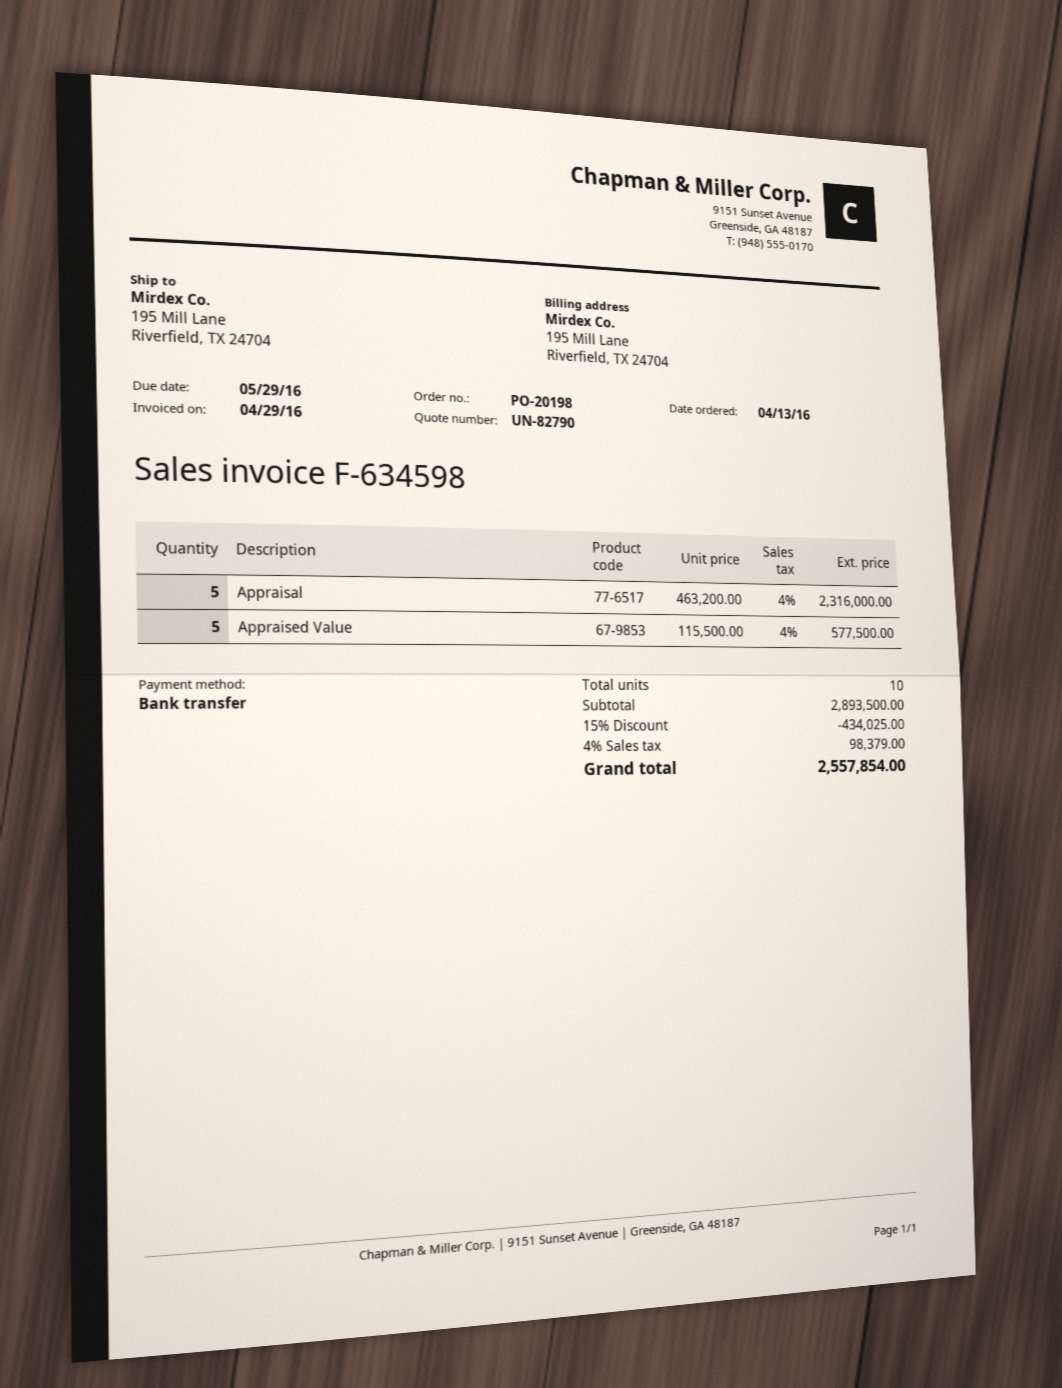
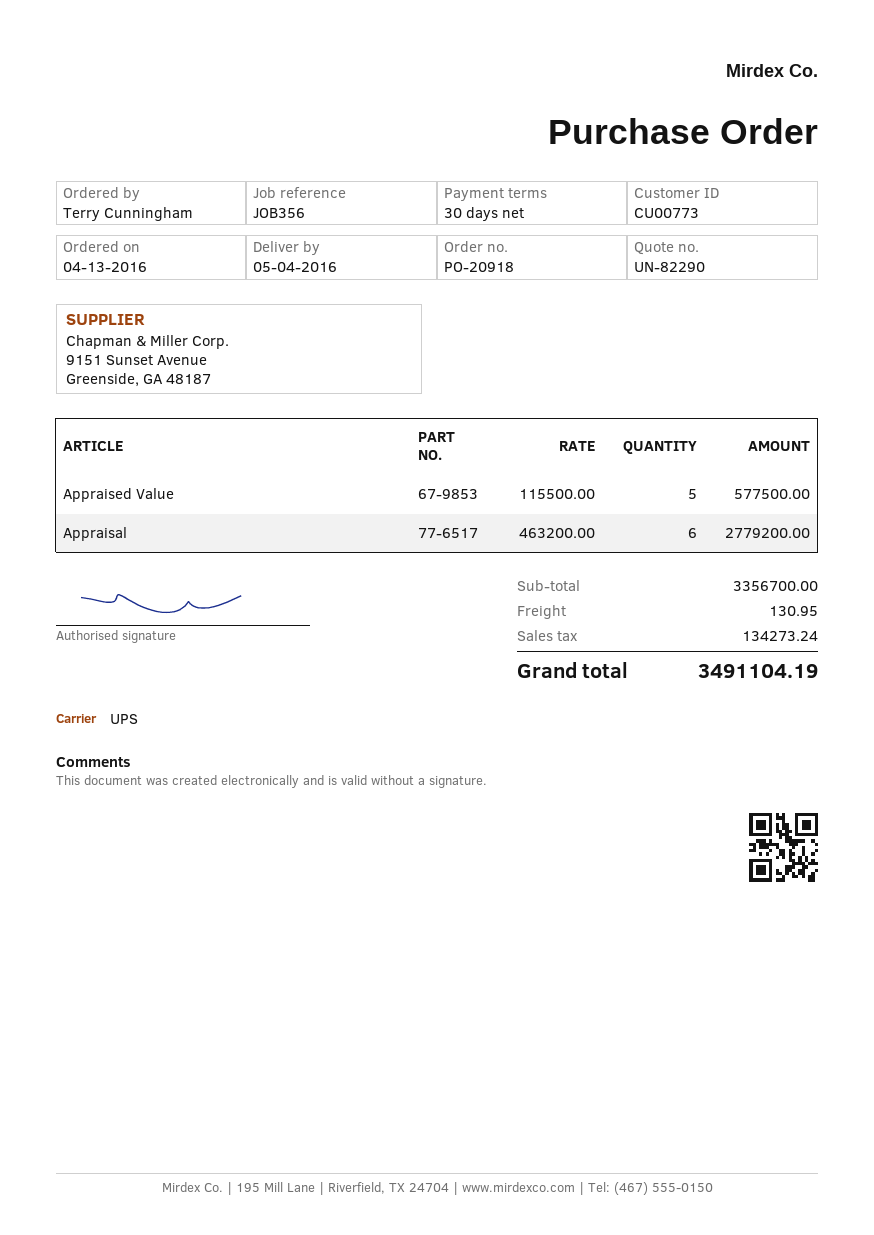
quote number: UN-82790 -> UN-82290
order number: PO-20198 -> PO-20918
Appraisal: 5 x 463200.00 = 2316000.00 -> 6 x 463200.00 = 2779200.00
subtotal: 2893500.00 -> 3356700.00
discount: 15% = 434025.00 -> none
shipping: none -> 130.95
tax: 98379.00 -> 134273.24
total: 2557854.00 -> 3491104.19

